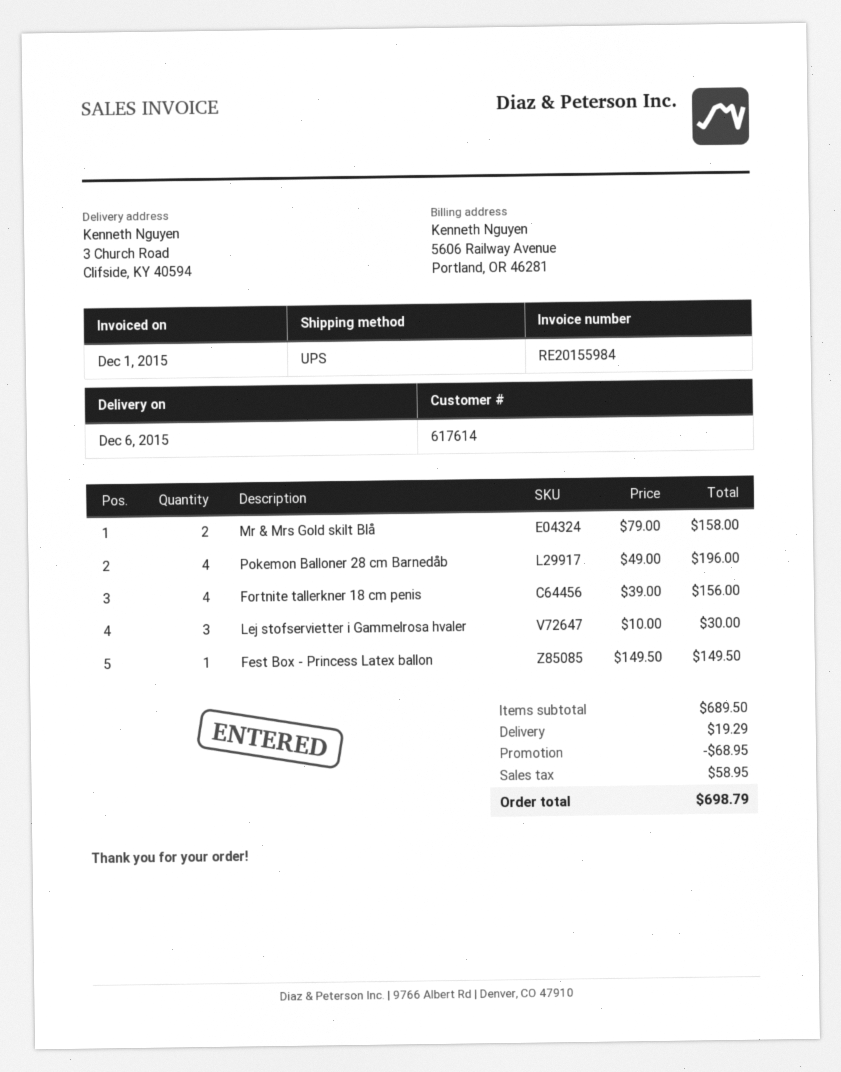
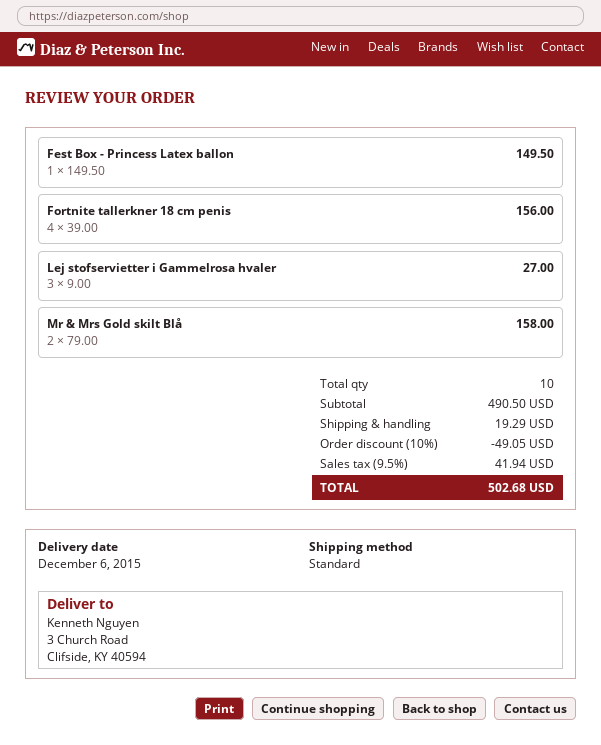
shipping method: UPS -> standard
Pokemon Balloner 28 cm Barnedåb: 4 x 49.00 = 196.00 -> none
Lej stofservietter i Gammelrosa hvaler: 3 x 10.00 = 30.00 -> 3 x 9.00 = 27.00
subtotal: 689.50 -> 490.50
discount: 68.95 -> 49.05
tax: 58.95 -> 41.94
total: 698.79 -> 502.68

